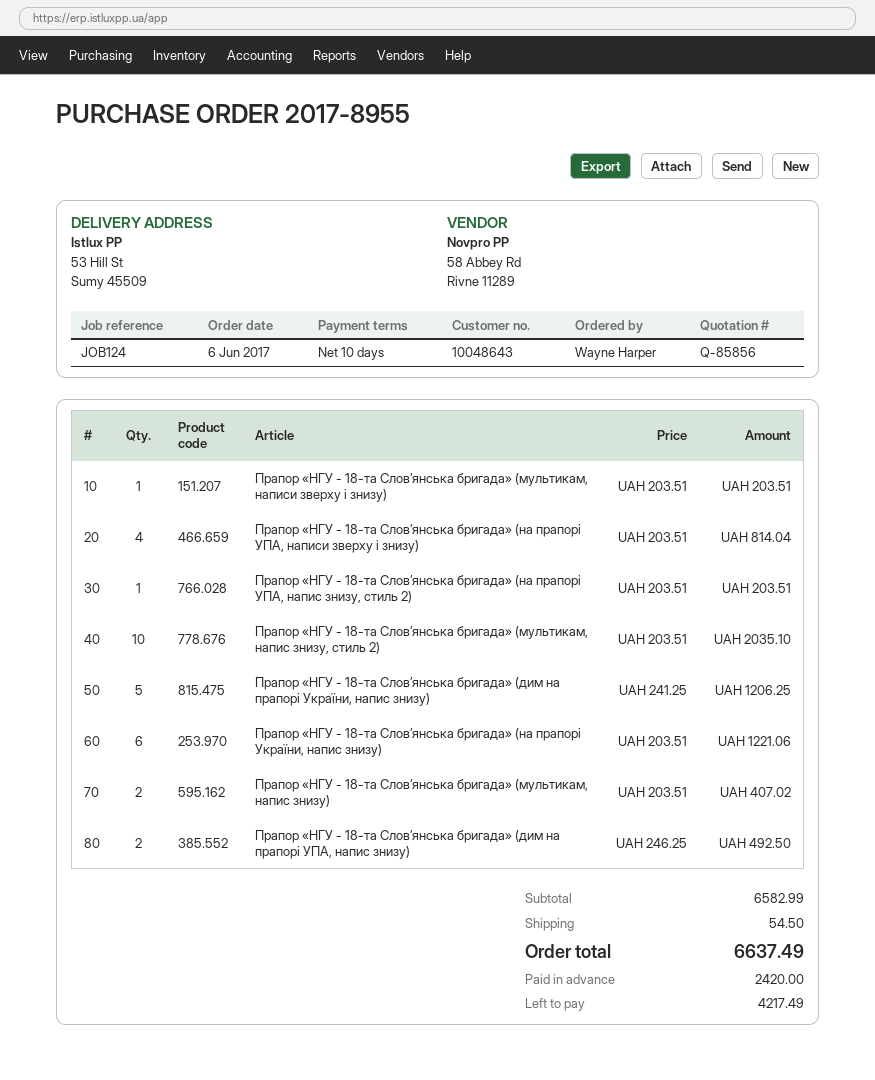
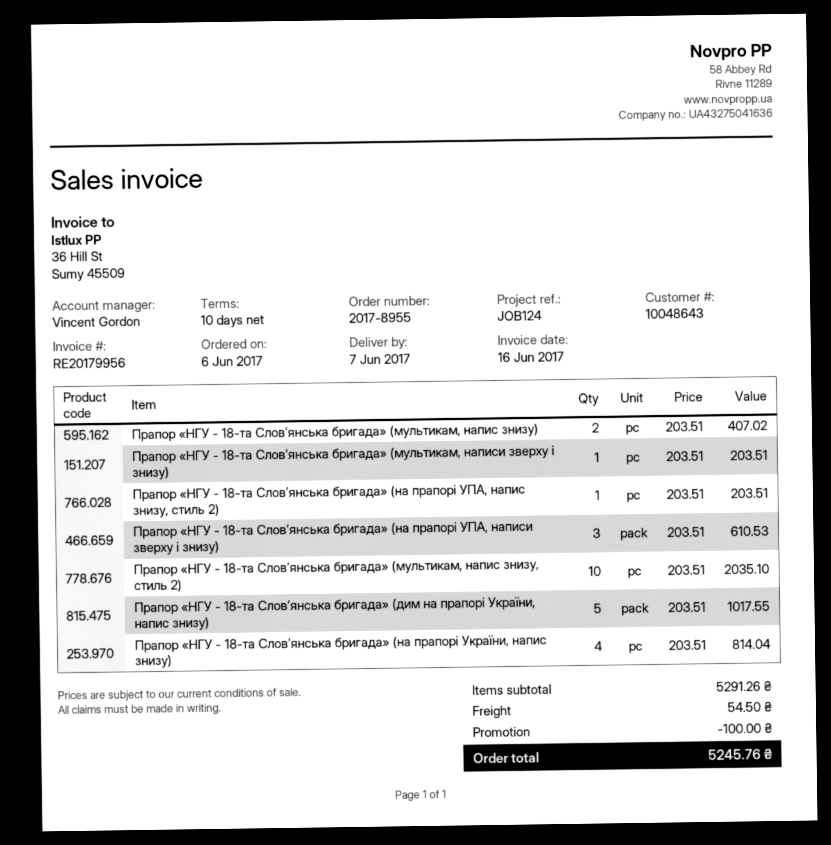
Прапор «НГУ - 18-та Слов’янська бригада» (на прапорі УПА, написи зверху і знизу): 4 x 203.51 = 814.04 -> 3 x 203.51 = 610.53
Прапор «НГУ - 18-та Слов’янська бригада» (дим на прапорі України, напис знизу): 5 x 241.25 = 1206.25 -> 5 x 203.51 = 1017.55
Прапор «НГУ - 18-та Слов’янська бригада» (на прапорі України, напис знизу): 6 x 203.51 = 1221.06 -> 4 x 203.51 = 814.04
Прапор «НГУ - 18-та Слов’янська бригада» (дим на прапорі УПА, напис знизу): 2 x 246.25 = 492.50 -> none
subtotal: 6582.99 -> 5291.26
discount: none -> 100.00
total: 6637.49 -> 5245.76

